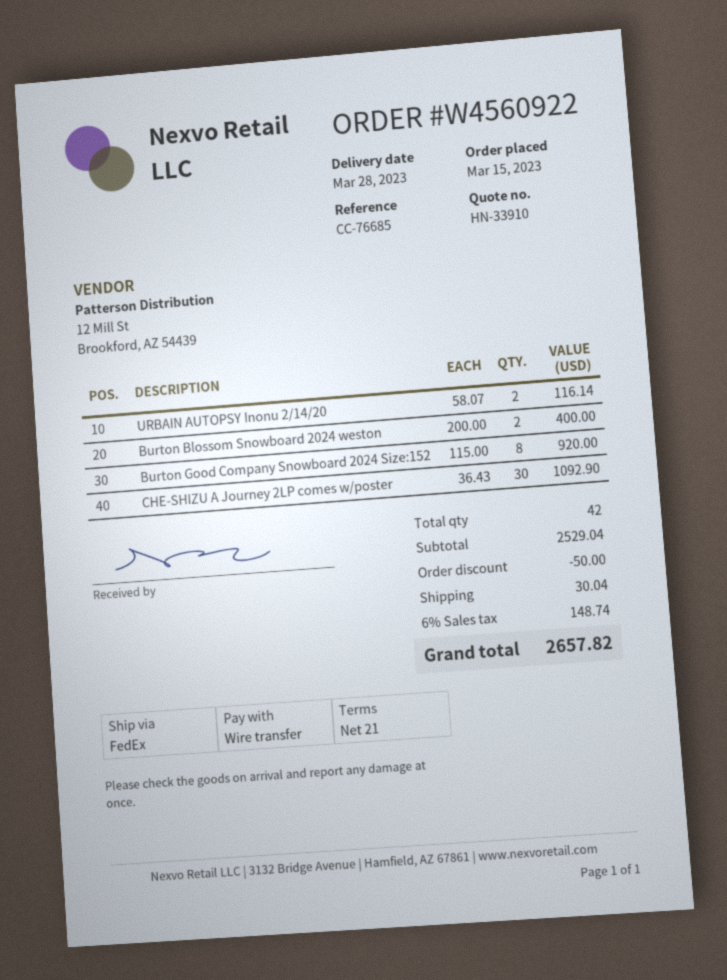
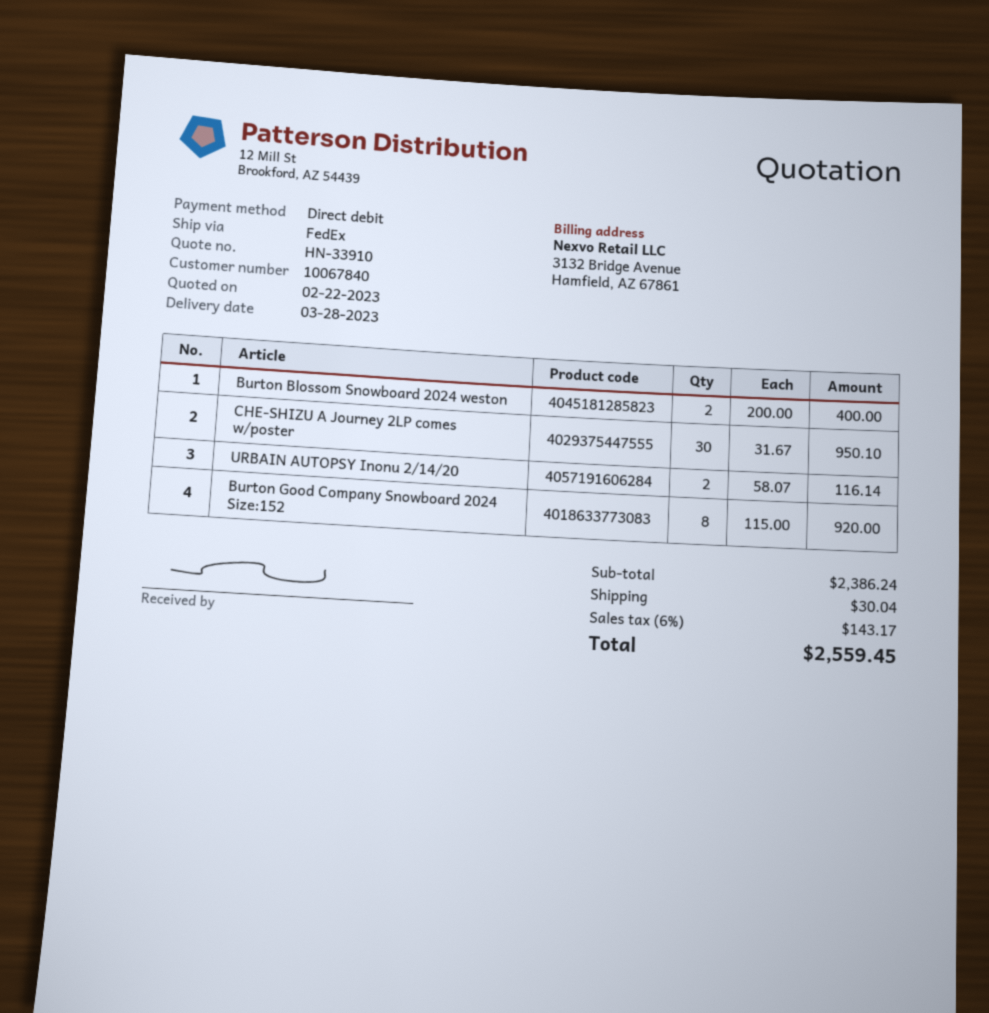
payment method: bank transfer -> direct debit
CHE-SHIZU A Journey 2LP comes w/poster: 30 x 36.43 = 1092.90 -> 30 x 31.67 = 950.10
subtotal: 2529.04 -> 2386.24
discount: 50.00 -> none
tax: 6% = 148.74 -> 6% = 143.17
total: 2657.82 -> 2559.45

